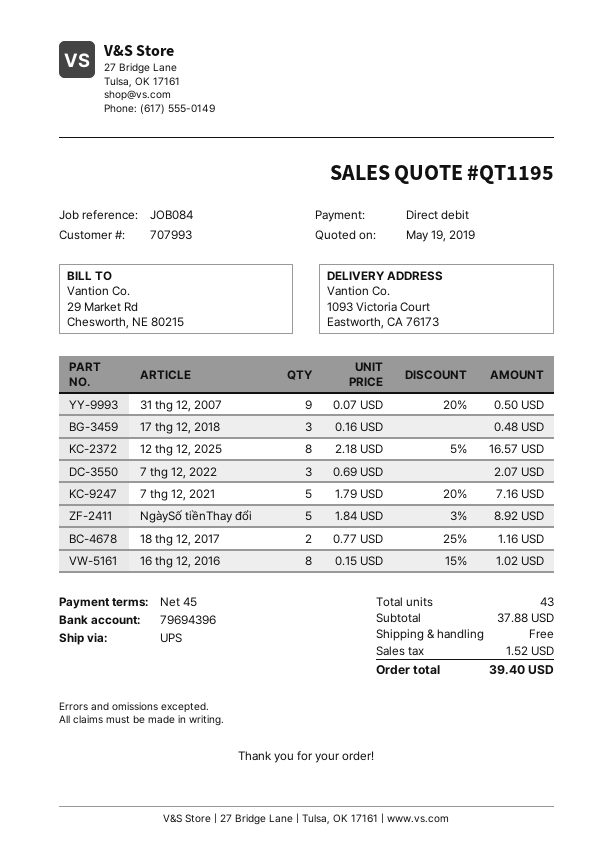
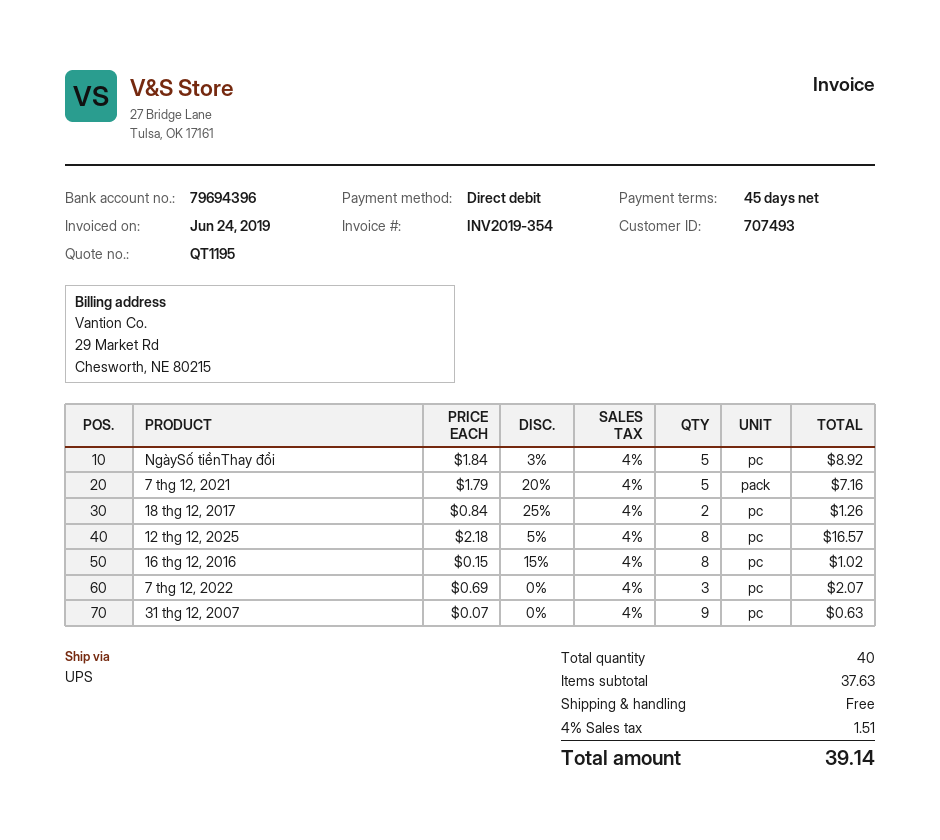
customer number: 707993 -> 707493
31 thg 12, 2007: 9 x 0.07 - 20% = 0.50 -> 9 x 0.07 = 0.63
17 thg 12, 2018: 3 x 0.16 = 0.48 -> none
18 thg 12, 2017: 2 x 0.77 - 25% = 1.16 -> 2 x 0.84 - 25% = 1.26
total quantity: 43 -> 40
subtotal: 37.88 -> 37.63
tax: 1.52 -> 1.51
total: 39.40 -> 39.14

